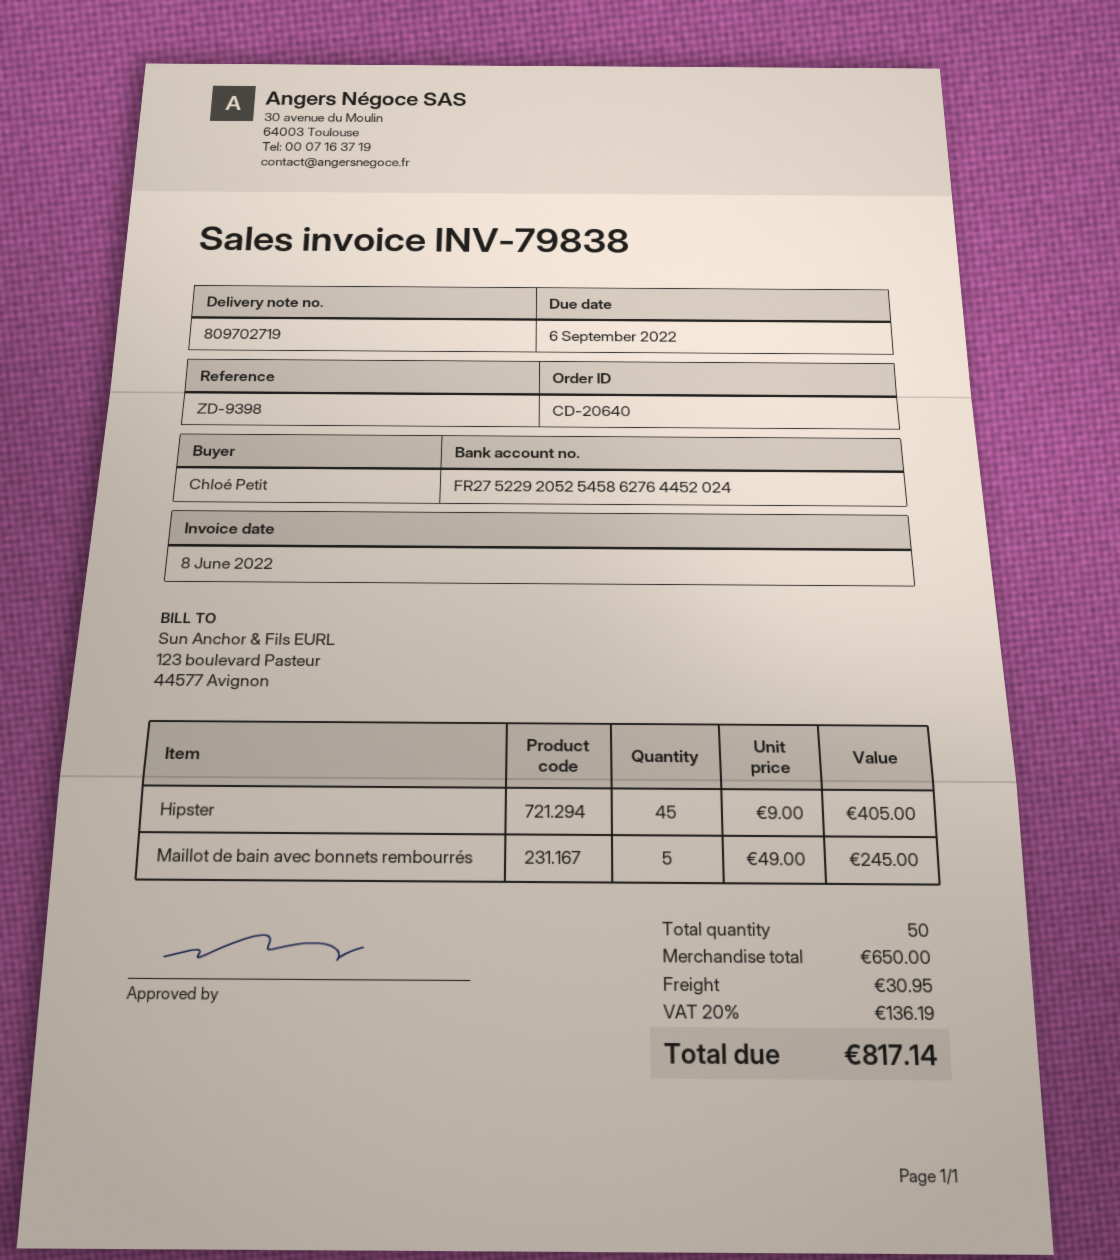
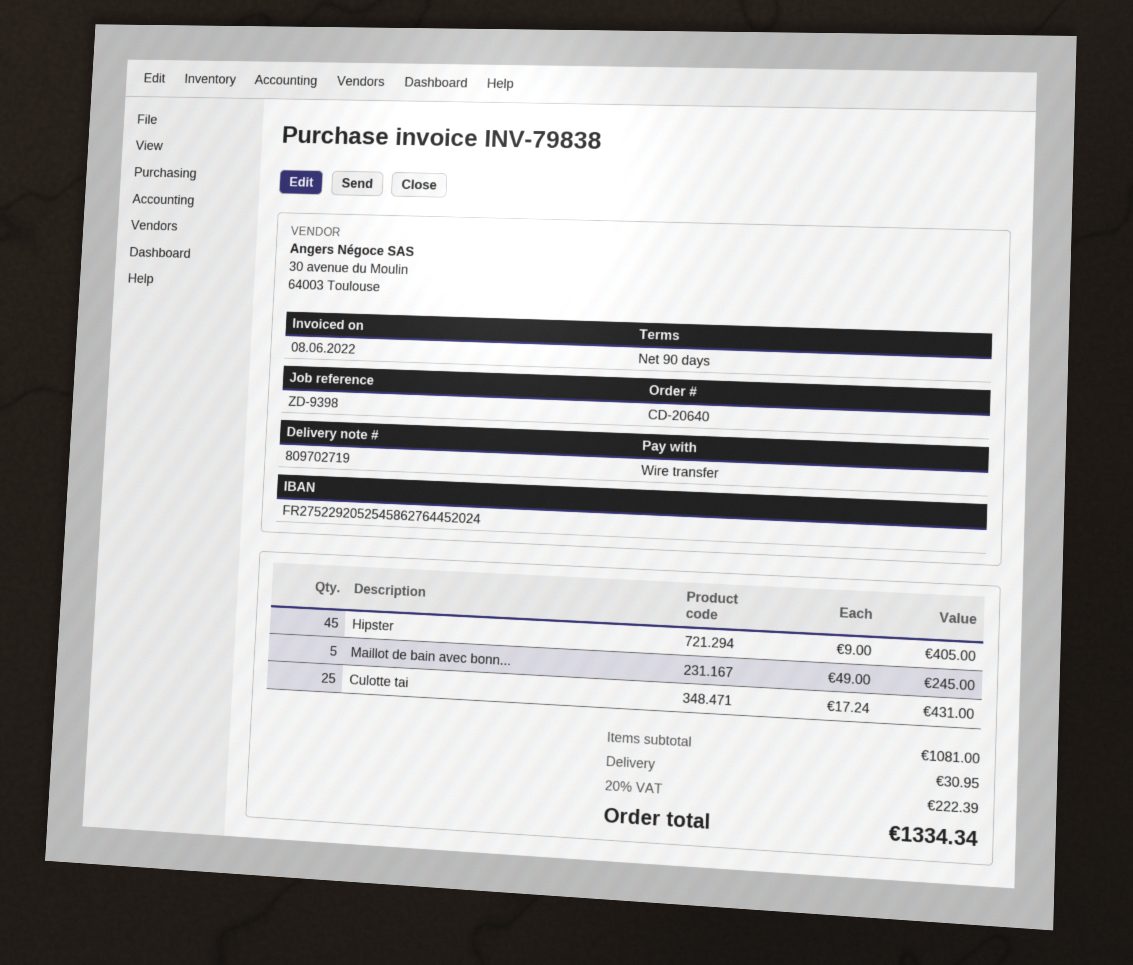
Culotte tai: none -> 25 x 17.24 = 431.00
subtotal: 650.00 -> 1081.00
tax: 20% = 136.19 -> 20% = 222.39
total: 817.14 -> 1334.34

